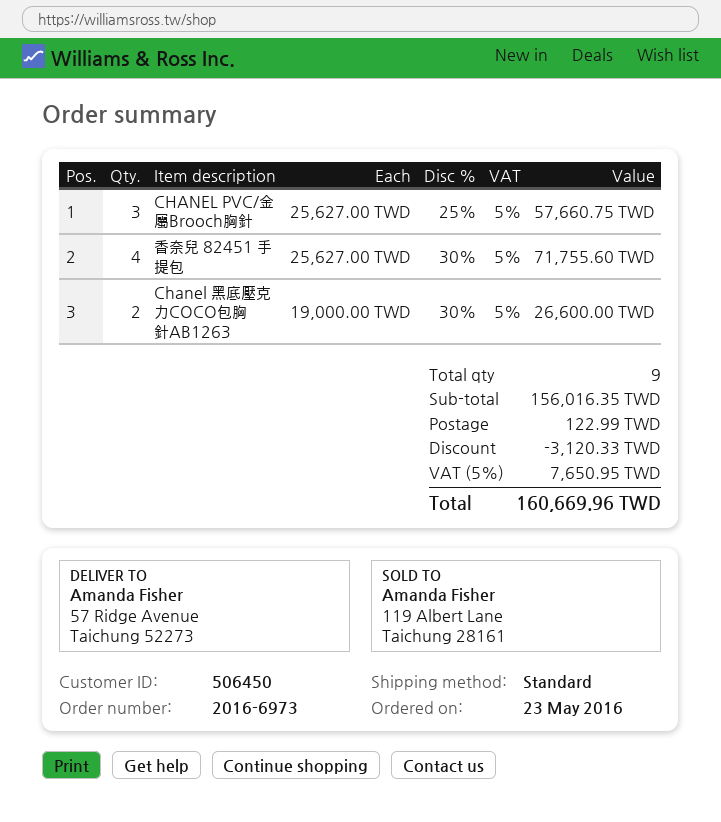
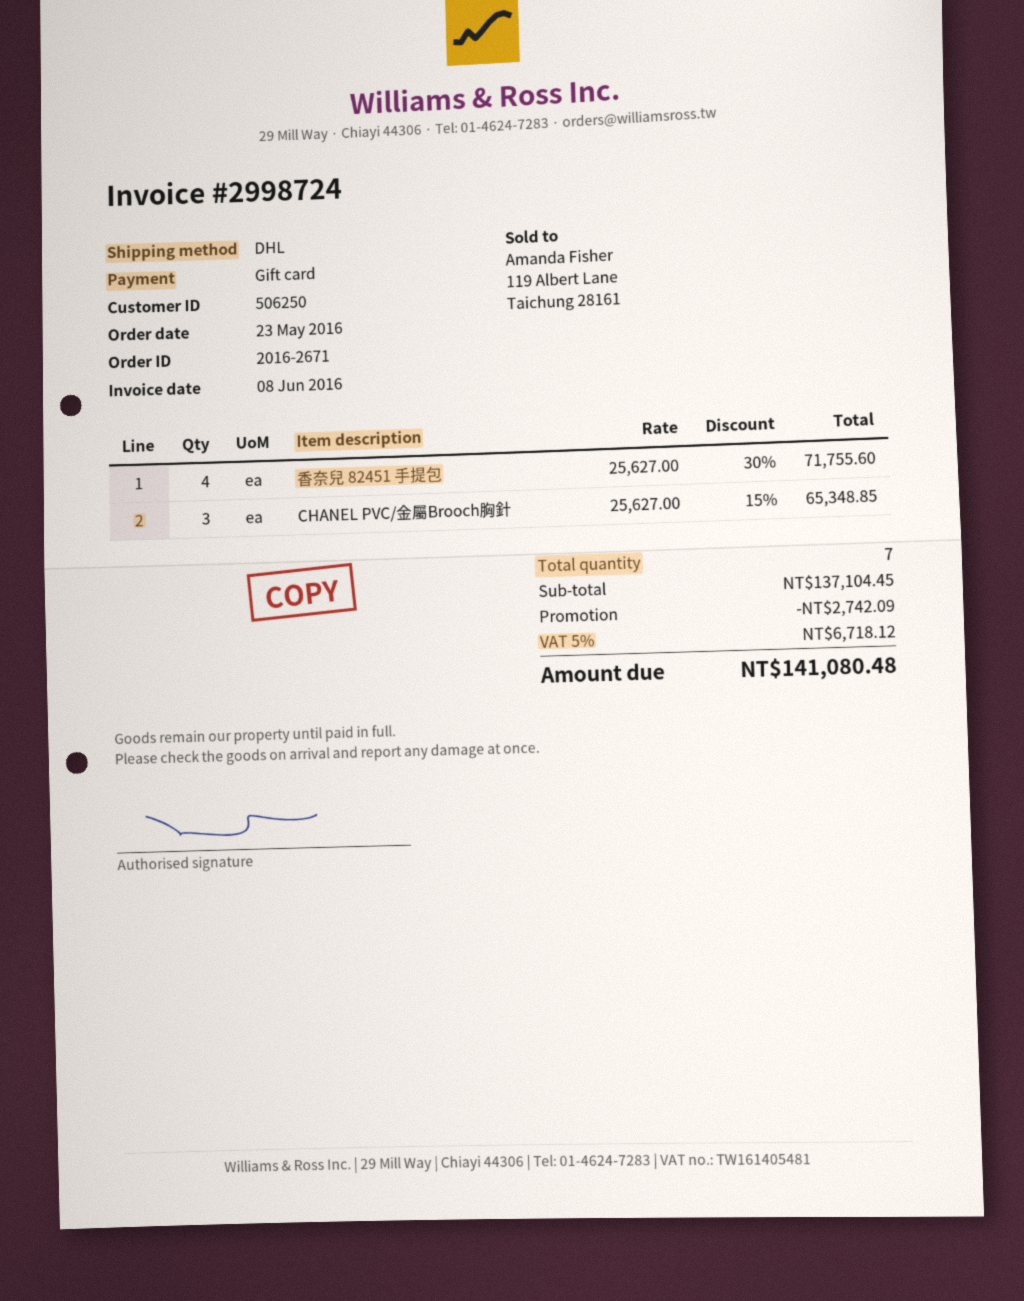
order number: 2016-6973 -> 2016-2671
customer number: 506450 -> 506250
shipping method: standard -> DHL
CHANEL PVC/金屬Brooch胸針: 3 x 25627.00 - 25% = 57660.75 -> 3 x 25627.00 - 15% = 65348.85
Chanel 黑底壓克力COCO包胸針AB1263: 2 x 19000.00 - 30% = 26600.00 -> none
total quantity: 9 -> 7
subtotal: 156016.35 -> 137104.45
discount: 3120.33 -> 2742.09
shipping: 122.99 -> none
tax: 5% = 7650.95 -> 5% = 6718.12
total: 160669.96 -> 141080.48

